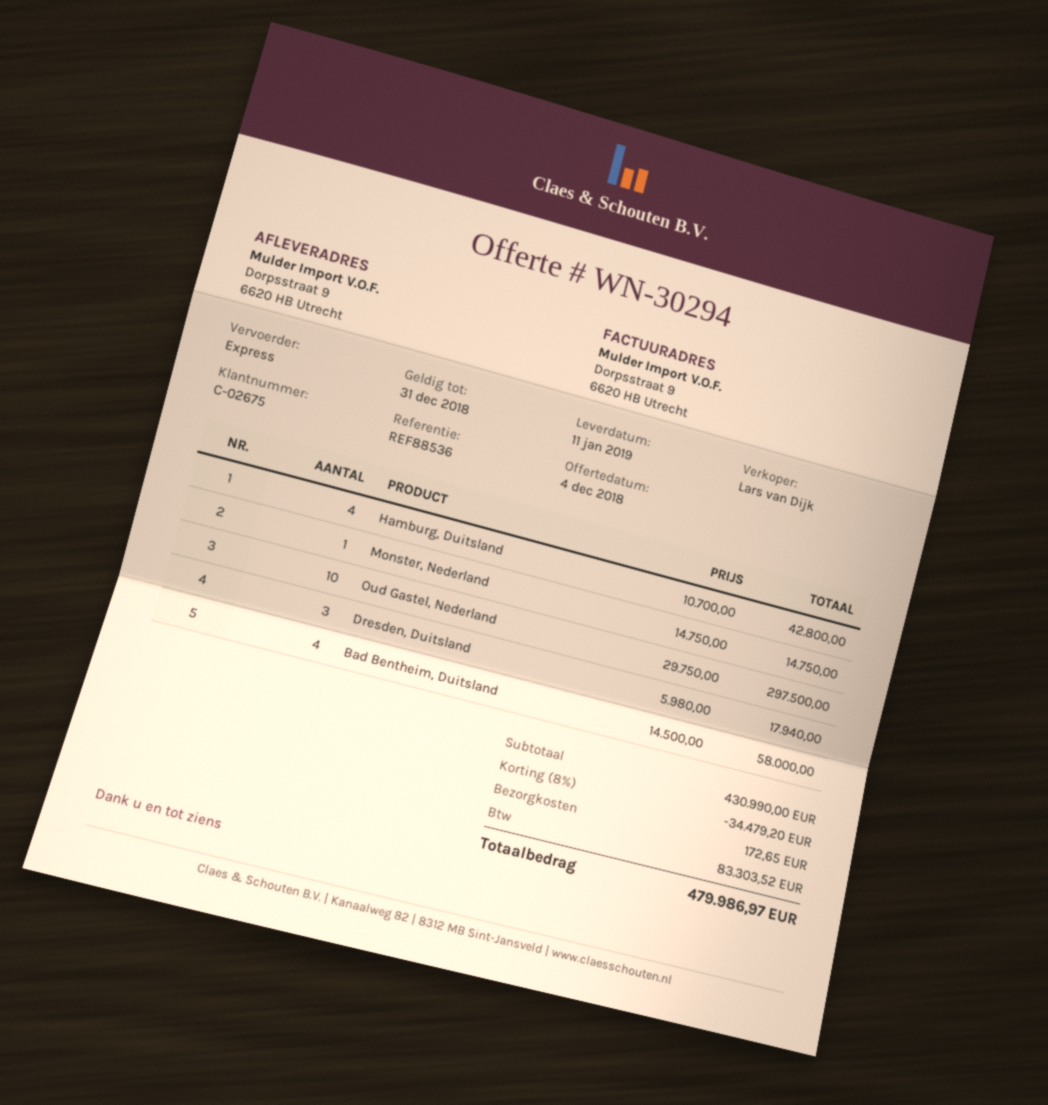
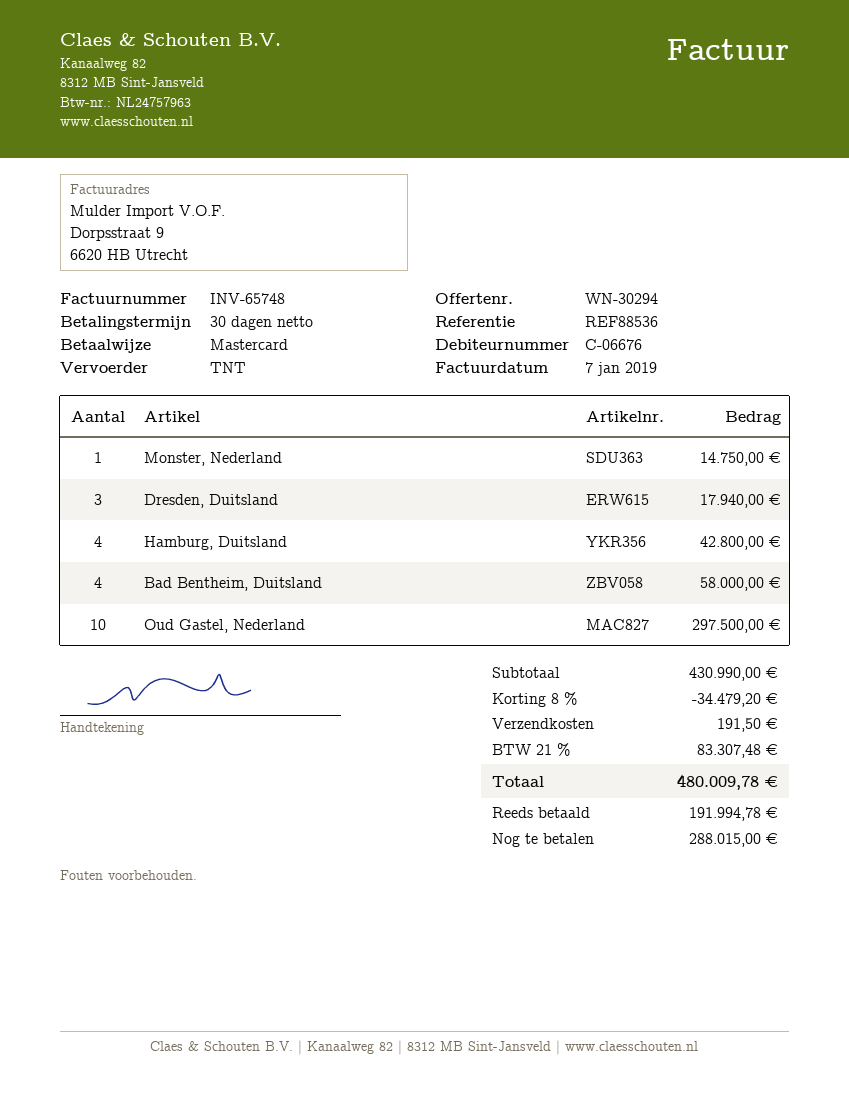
customer number: C-02675 -> C-06676
shipping method: express -> TNT
shipping: 172.65 -> 191.50
tax: 83303.52 -> 83307.48
total: 479986.97 -> 480009.78

